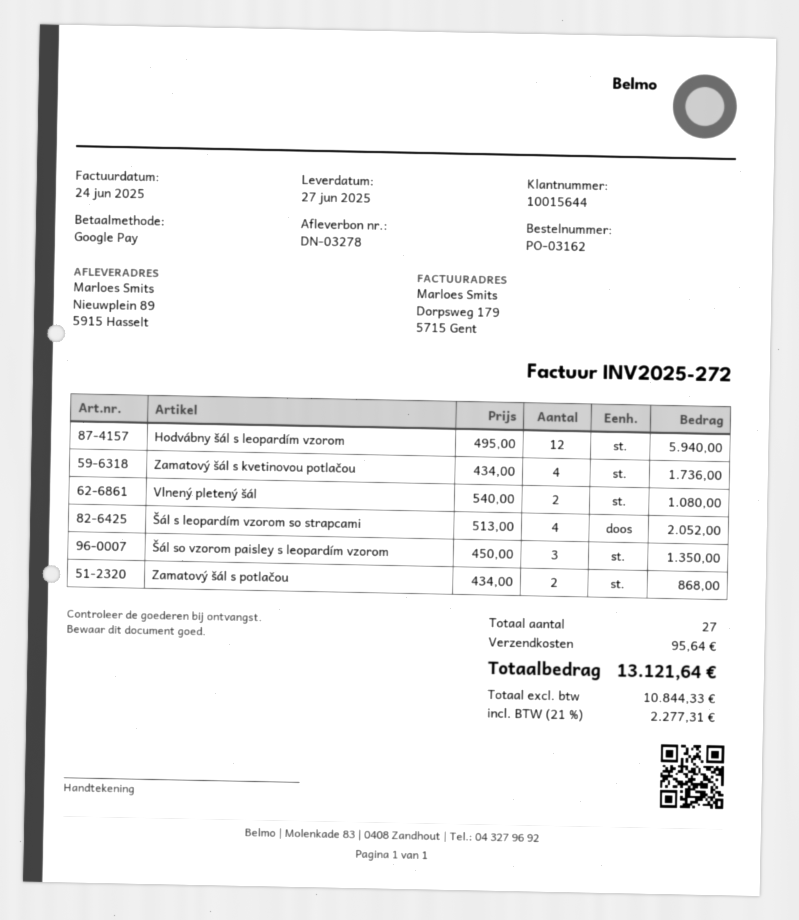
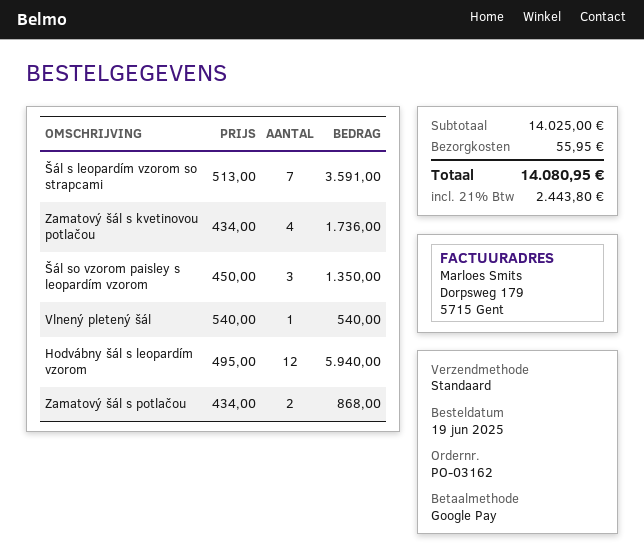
Vlnený pletený šál: 2 x 540.00 = 1080.00 -> 1 x 540.00 = 540.00
Šál s leopardím vzorom so strapcami: 4 x 513.00 = 2052.00 -> 7 x 513.00 = 3591.00
shipping: 95.64 -> 55.95
tax: 21% = 2277.31 -> 21% = 2443.80
total: 13121.64 -> 14080.95

